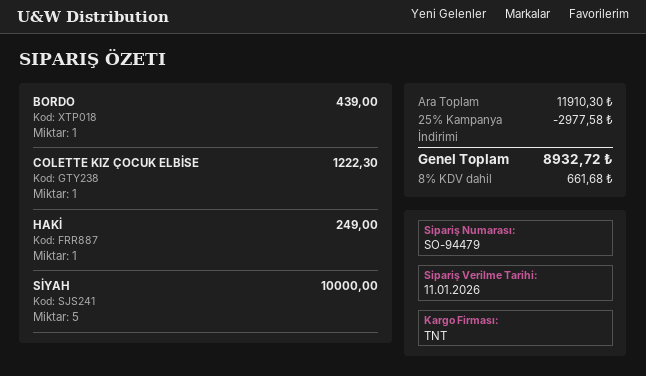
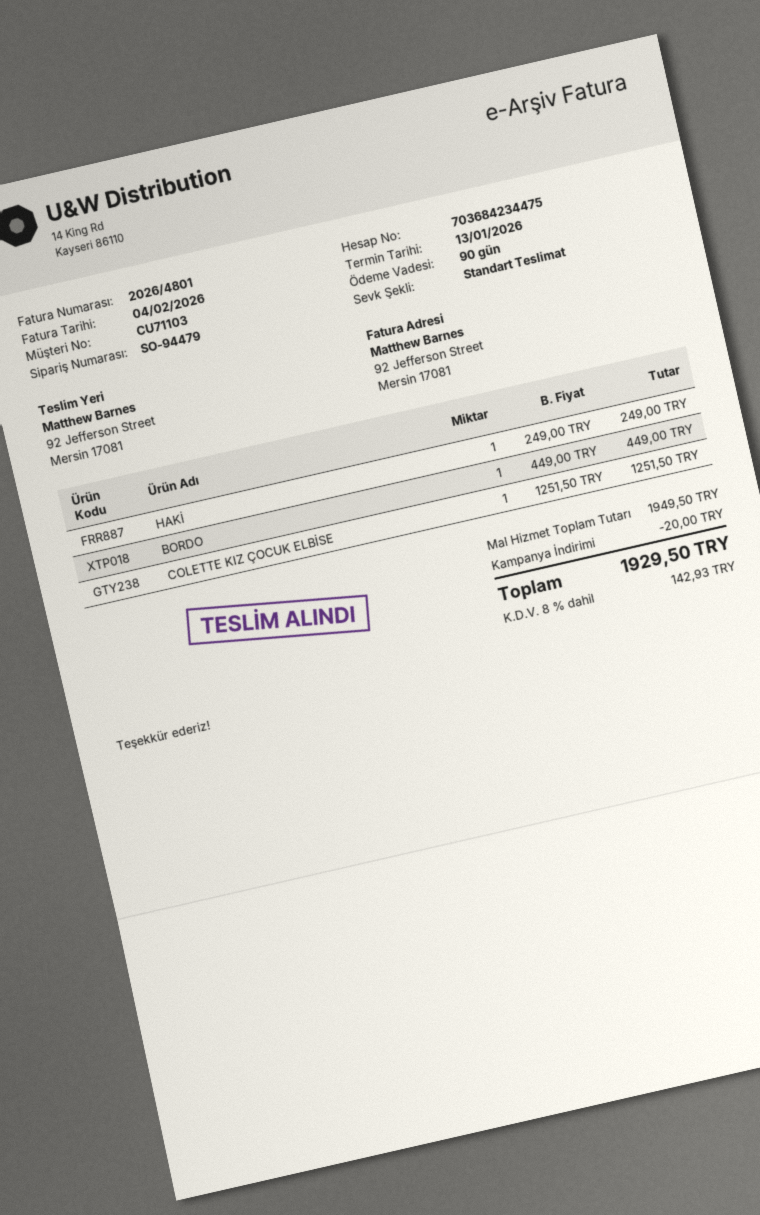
shipping method: TNT -> standard
BORDO: 1 for 439.00 -> 1 for 449.00
COLETTE KIZ ÇOCUK ELBİSE: 1 for 1222.30 -> 1 for 1251.50
SİYAH: 5 for 10000.00 -> none
subtotal: 11910.30 -> 1949.50
discount: 2977.58 -> 20.00
tax: 8% = 661.68 -> 8% = 142.93
total: 8932.72 -> 1929.50

